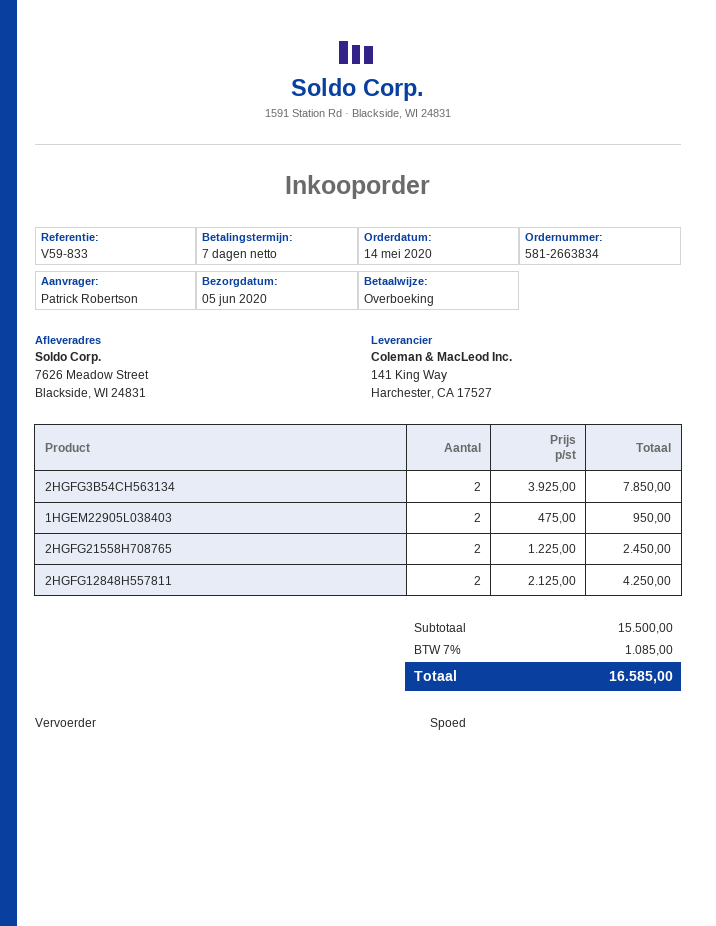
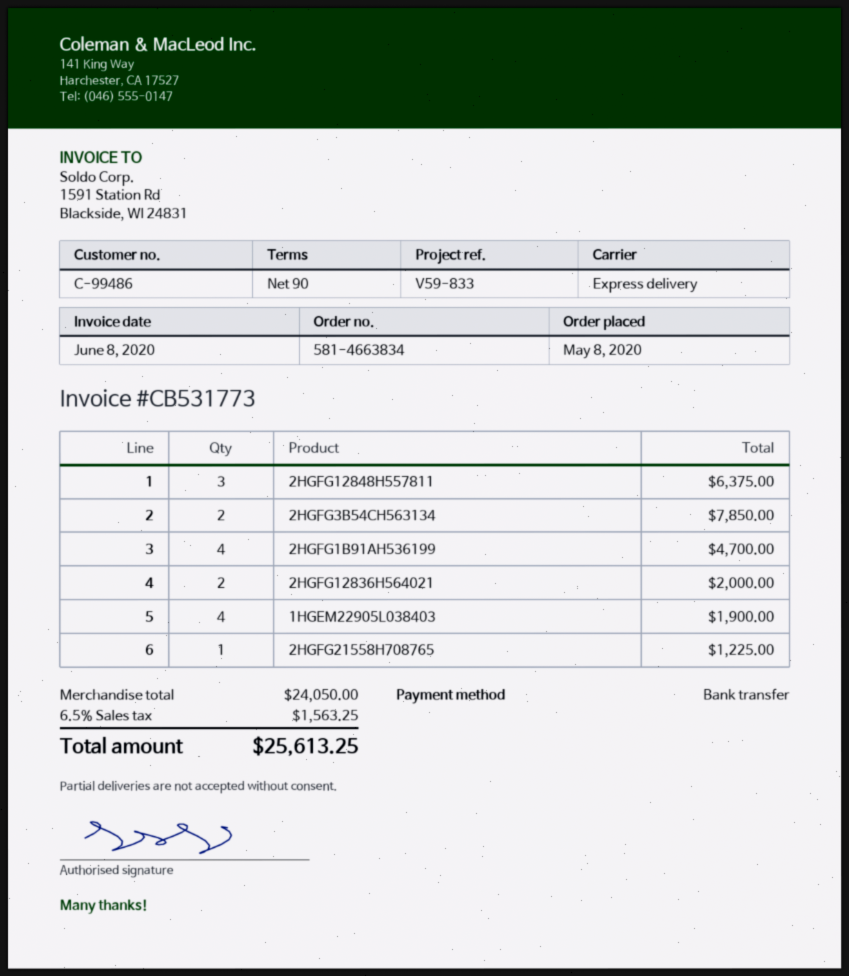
order number: 581-2663834 -> 581-4663834
order date: 2020-05-14 -> 2020-05-08
payment terms: 7 days -> 90 days
1HGEM22905L038403: 2 for 950.00 -> 4 for 1900.00
2HGFG21558H708765: 2 for 2450.00 -> 1 for 1225.00
2HGFG12848H557811: 2 for 4250.00 -> 3 for 6375.00
2HGFG1B91AH536199: none -> 4 for 4700.00
2HGFG12836H564021: none -> 2 for 2000.00
subtotal: 15500.00 -> 24050.00
tax: 7% = 1085.00 -> 6.5% = 1563.25
total: 16585.00 -> 25613.25

